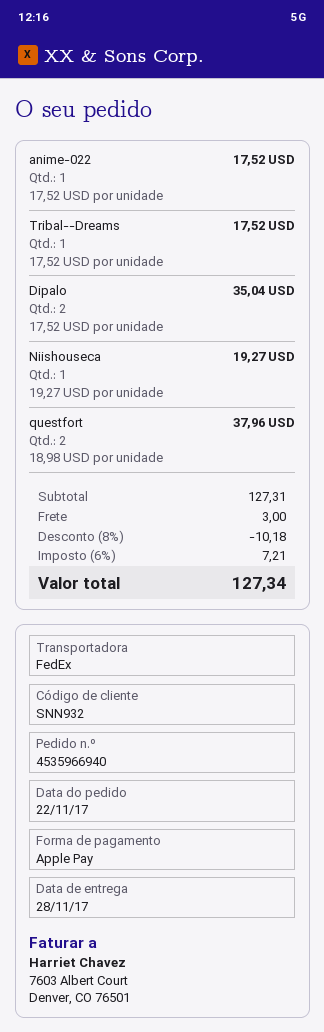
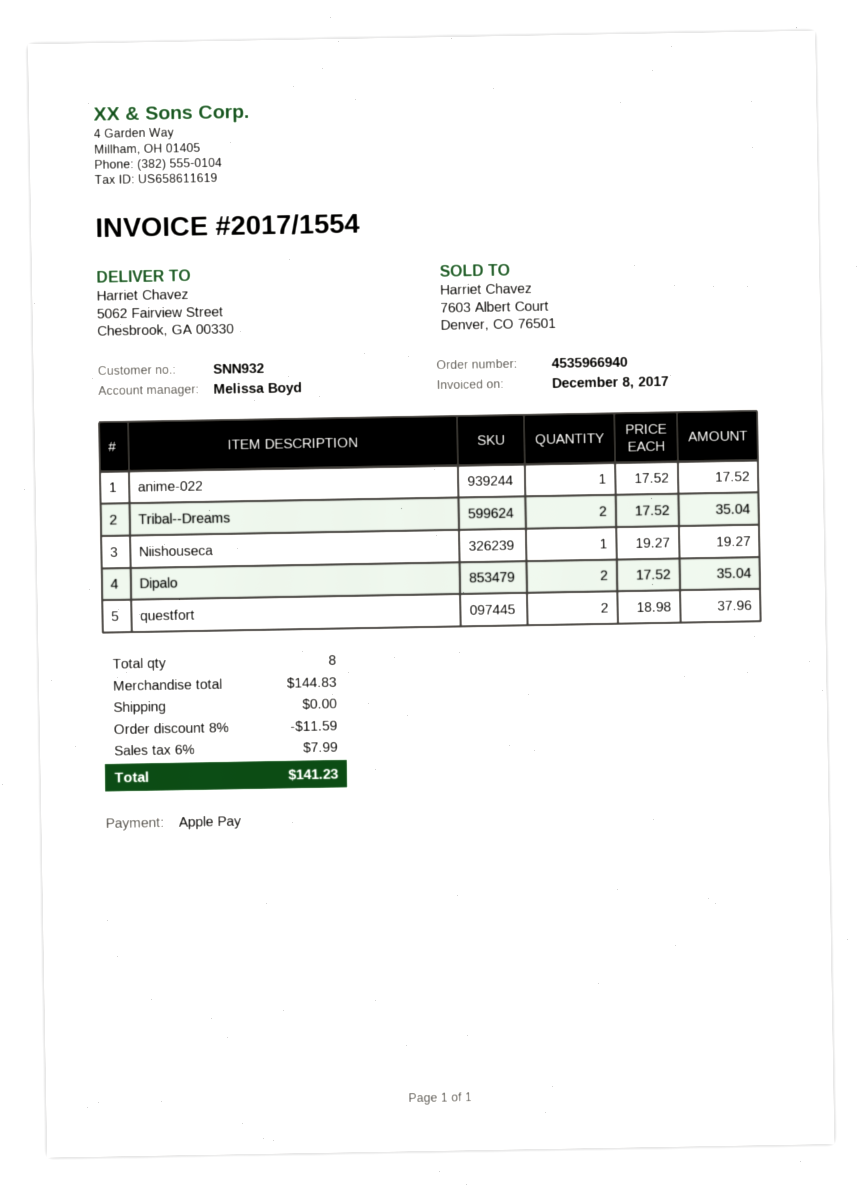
Tribal--Dreams: 1 x 17.52 = 17.52 -> 2 x 17.52 = 35.04
subtotal: 127.31 -> 144.83
discount: 8% = 10.18 -> 8% = 11.59
shipping: 3.00 -> 0.00
tax: 6% = 7.21 -> 6% = 7.99
total: 127.34 -> 141.23

